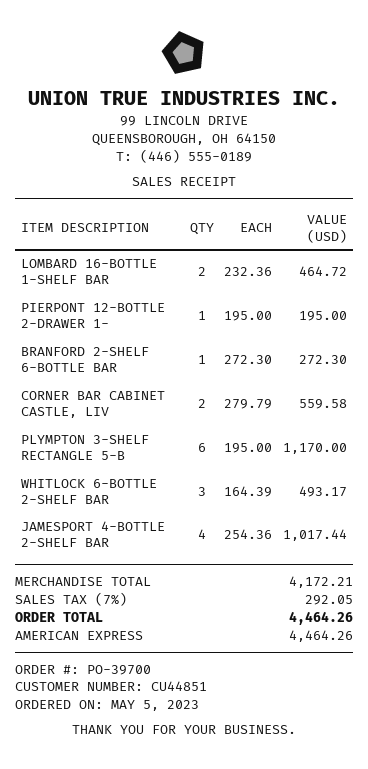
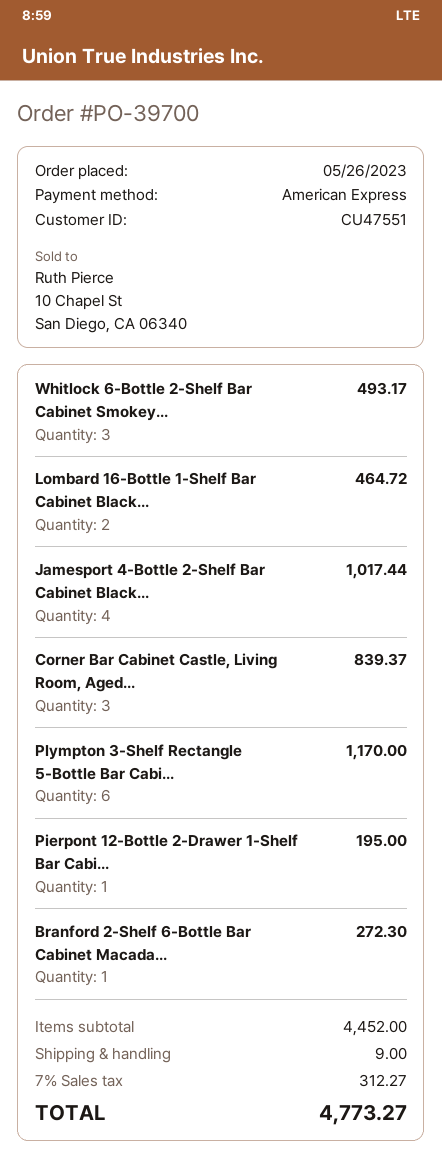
order date: 2023-05-05 -> 2023-05-26
customer number: CU44851 -> CU47551
CORNER BAR CABINET CASTLE, LIV: 2 for 559.58 -> 3 for 839.37
subtotal: 4172.21 -> 4452.00
shipping: none -> 9.00
tax: 7% = 292.05 -> 7% = 312.27
total: 4464.26 -> 4773.27

